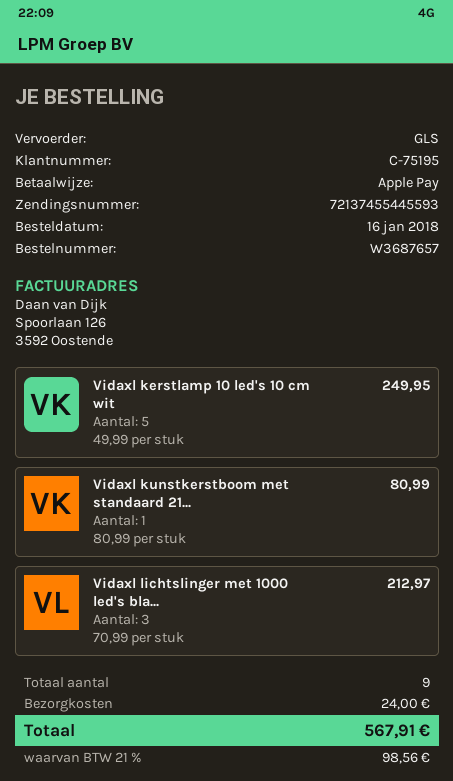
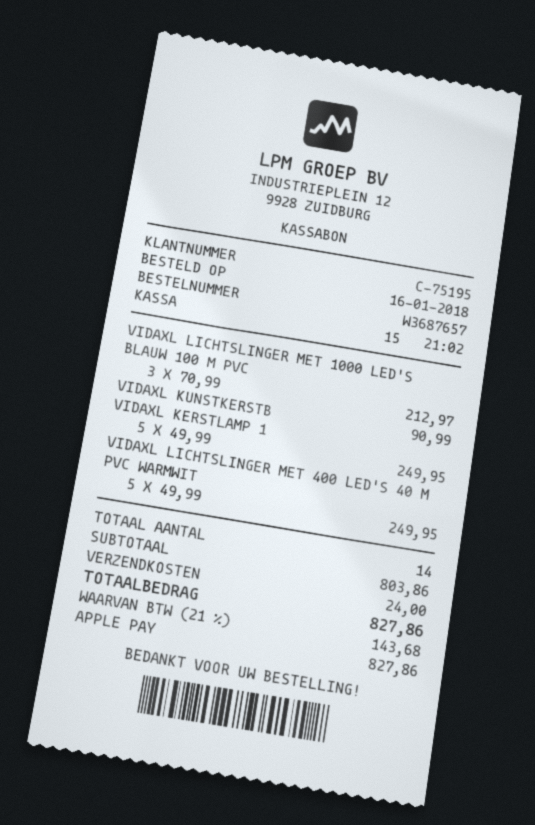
Vidaxl kunstkerstboom met standaard 21...: 1 x 80.99 = 80.99 -> 1 x 90.99 = 90.99
VIDAXL LICHTSLINGER MET 400 LED'S 40 M PVC WARMWIT: none -> 5 x 49.99 = 249.95
total quantity: 9 -> 14
tax: 21% = 98.56 -> 21% = 143.68
total: 567.91 -> 827.86

